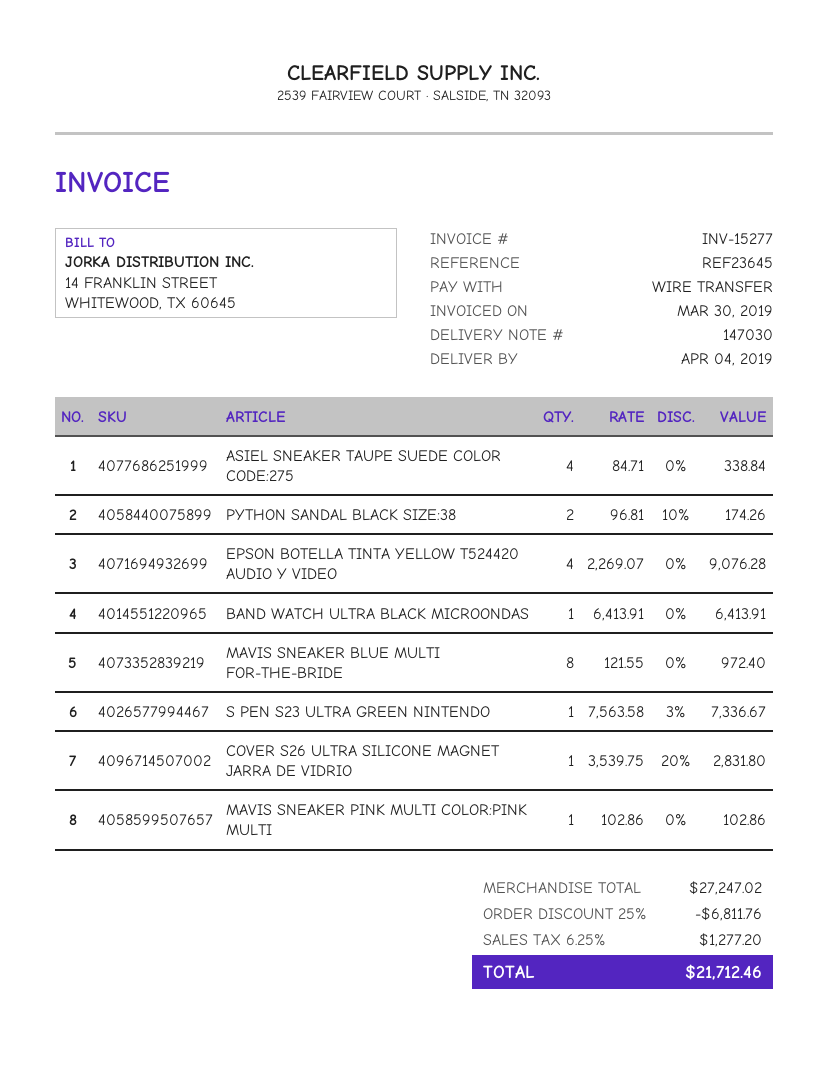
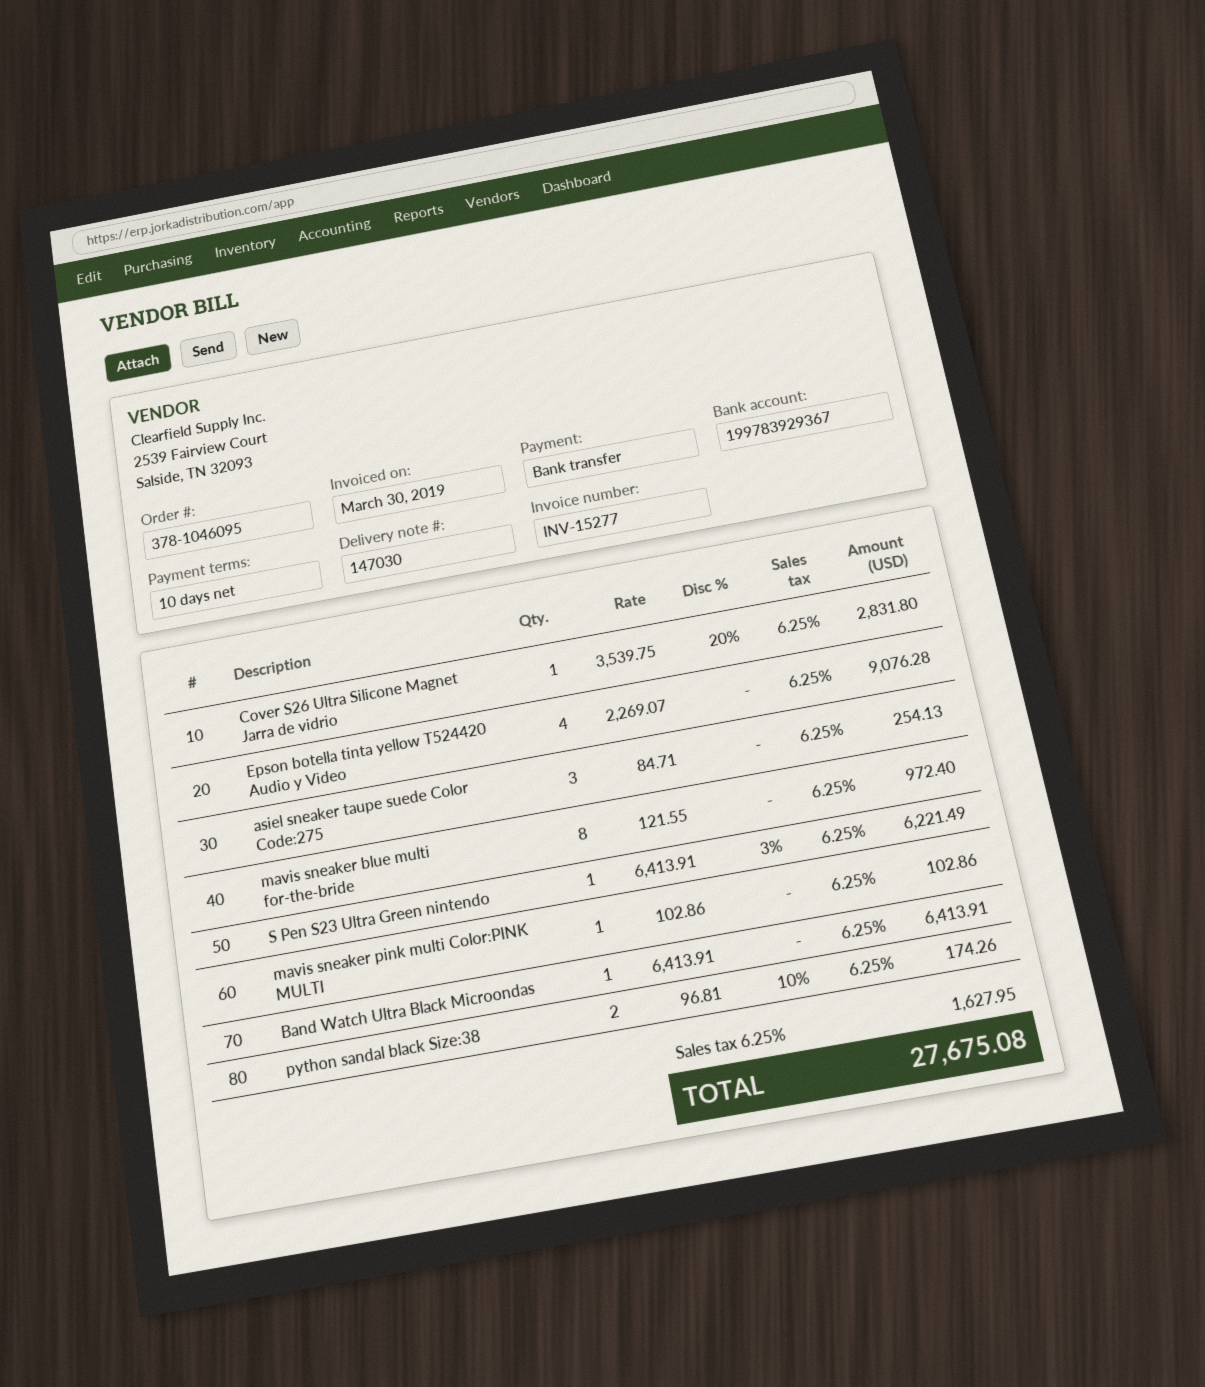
ASIEL SNEAKER TAUPE SUEDE COLOR CODE:275: 4 x 84.71 = 338.84 -> 3 x 84.71 = 254.13
S PEN S23 ULTRA GREEN NINTENDO: 1 x 7563.58 - 3% = 7336.67 -> 1 x 6413.91 - 3% = 6221.49
discount: 25% = 6811.76 -> none
tax: 6.25% = 1277.20 -> 6.25% = 1627.95
total: 21712.46 -> 27675.08

